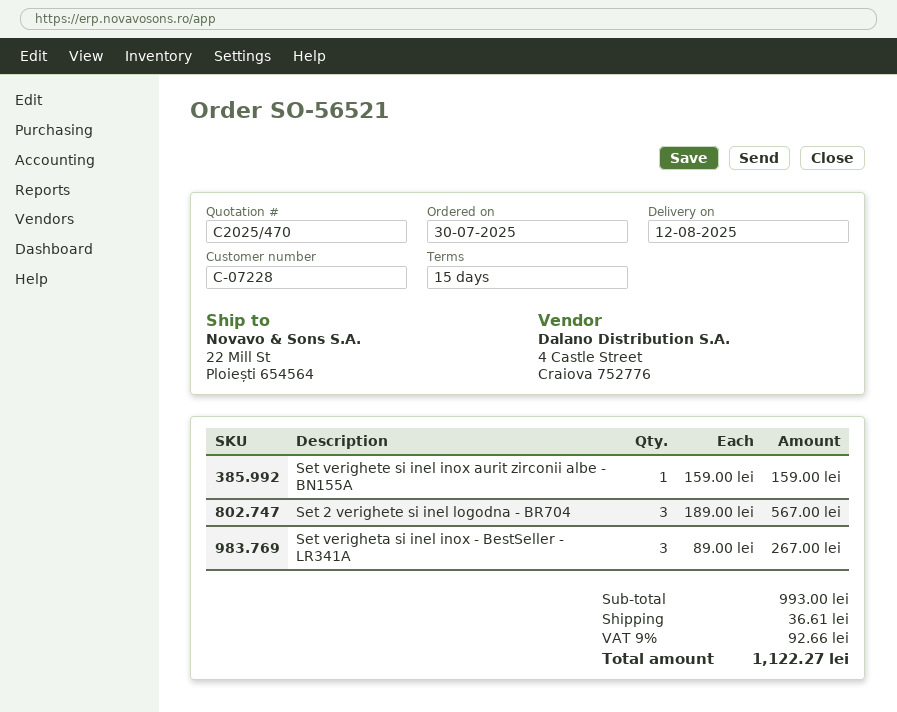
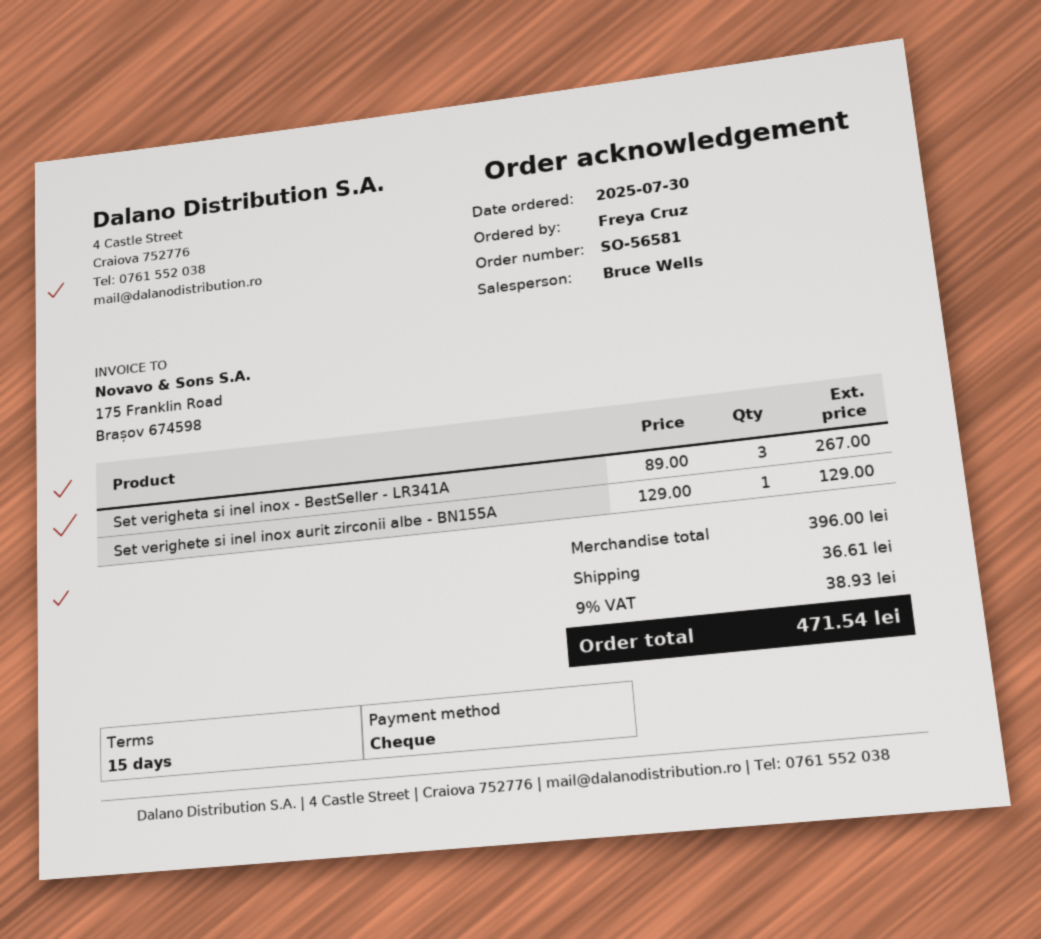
order number: SO-56521 -> SO-56581
Set verighete si inel inox aurit zirconii albe - BN155A: 1 x 159.00 = 159.00 -> 1 x 129.00 = 129.00
Set 2 verighete si inel logodna - BR704: 3 x 189.00 = 567.00 -> none
subtotal: 993.00 -> 396.00
tax: 9% = 92.66 -> 9% = 38.93
total: 1122.27 -> 471.54

